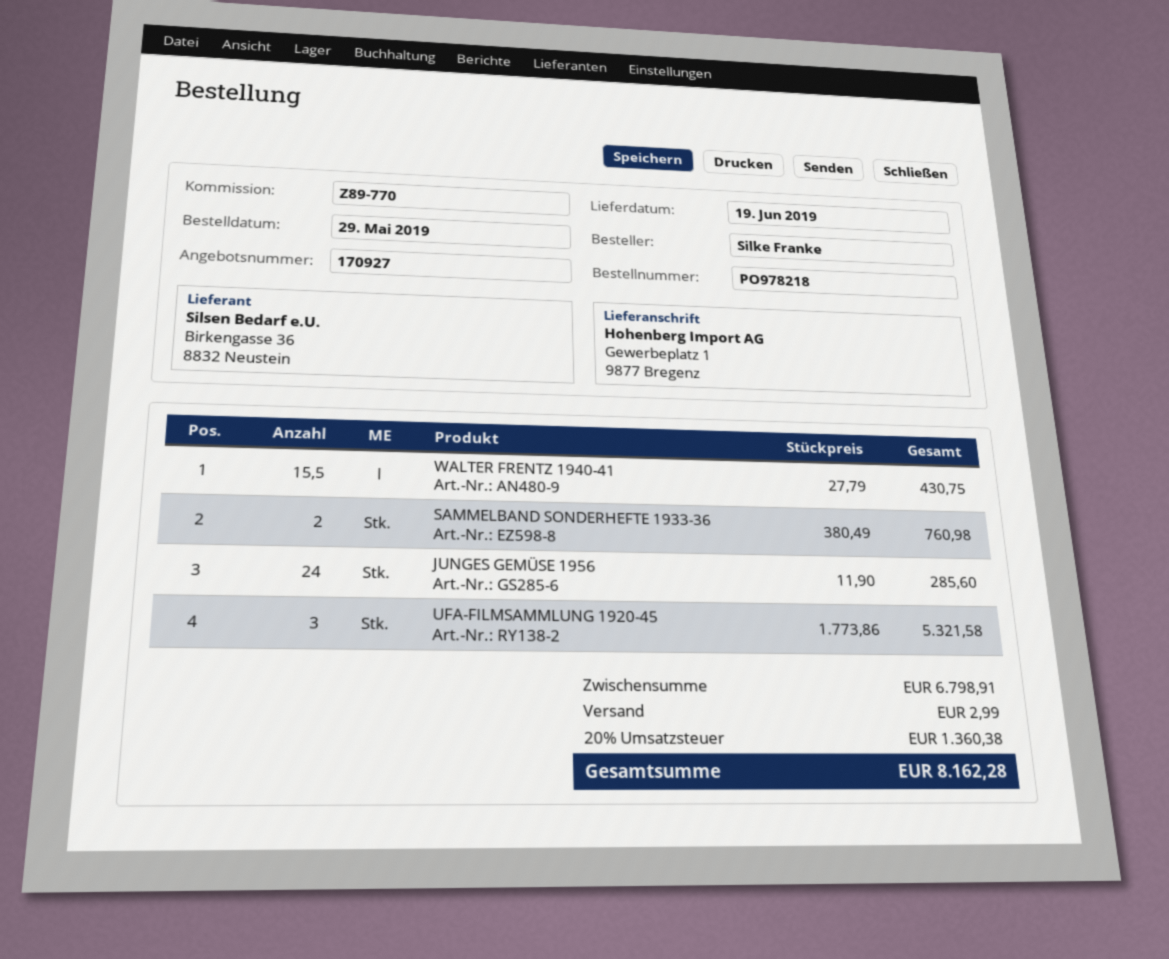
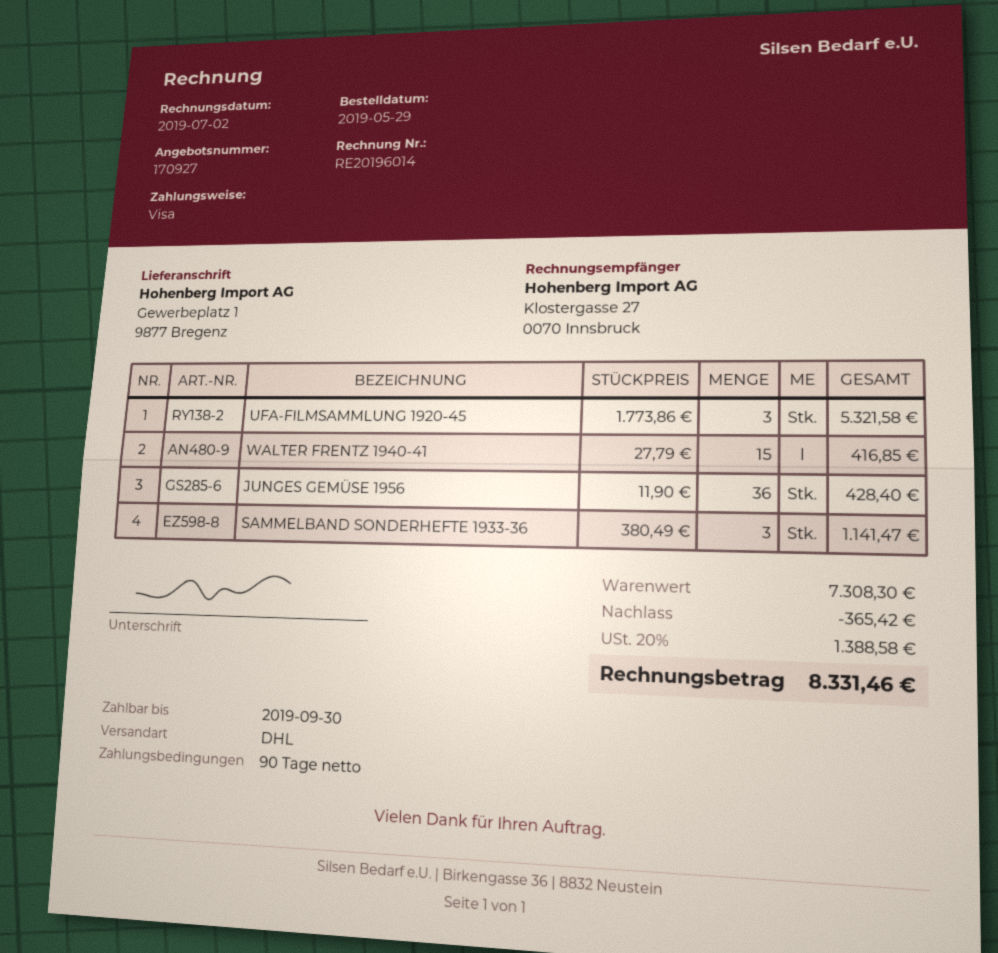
WALTER FRENTZ 1940-41: 15.5 x 27.79 = 430.75 -> 15 x 27.79 = 416.85
SAMMELBAND SONDERHEFTE 1933-36: 2 x 380.49 = 760.98 -> 3 x 380.49 = 1141.47
JUNGES GEMÜSE 1956: 24 x 11.90 = 285.60 -> 36 x 11.90 = 428.40
subtotal: 6798.91 -> 7308.30
discount: none -> 365.42
shipping: 2.99 -> none
tax: 20% = 1360.38 -> 20% = 1388.58
total: 8162.28 -> 8331.46

